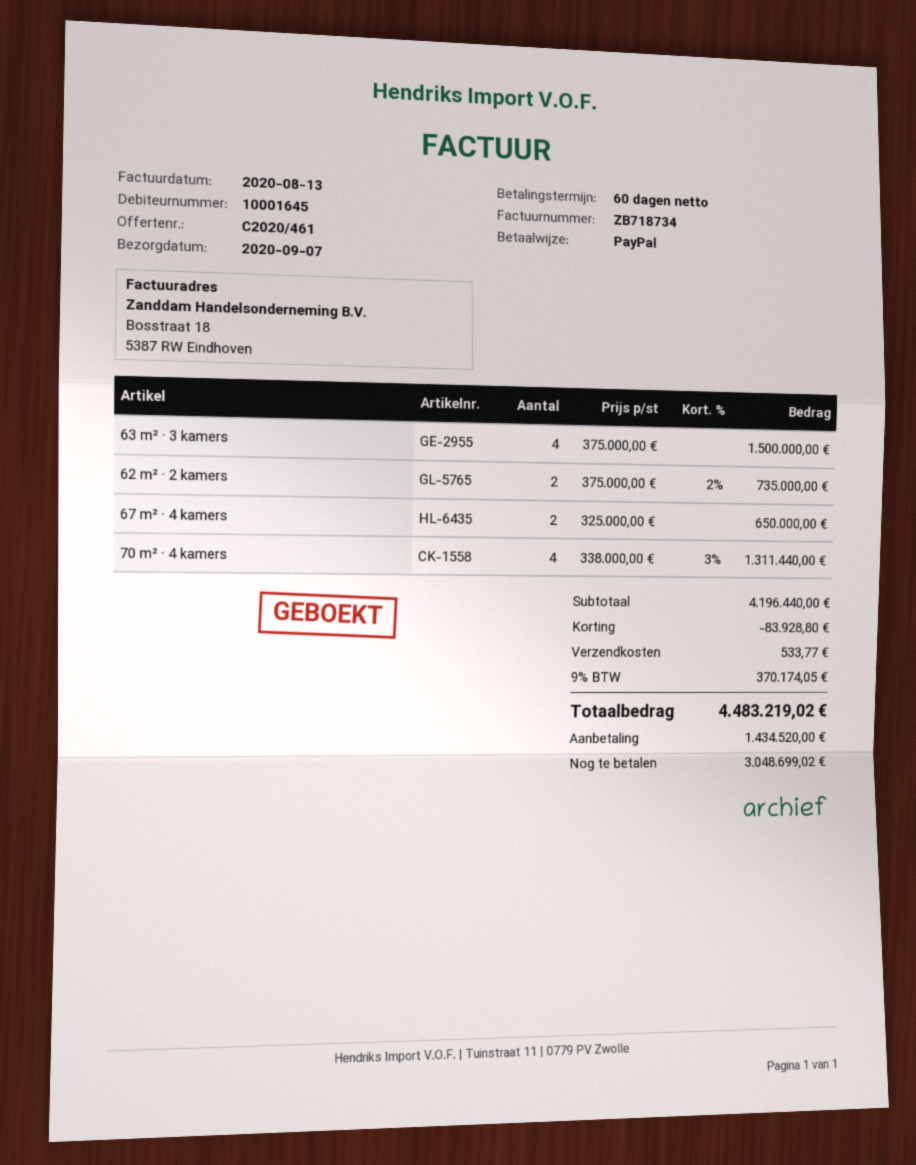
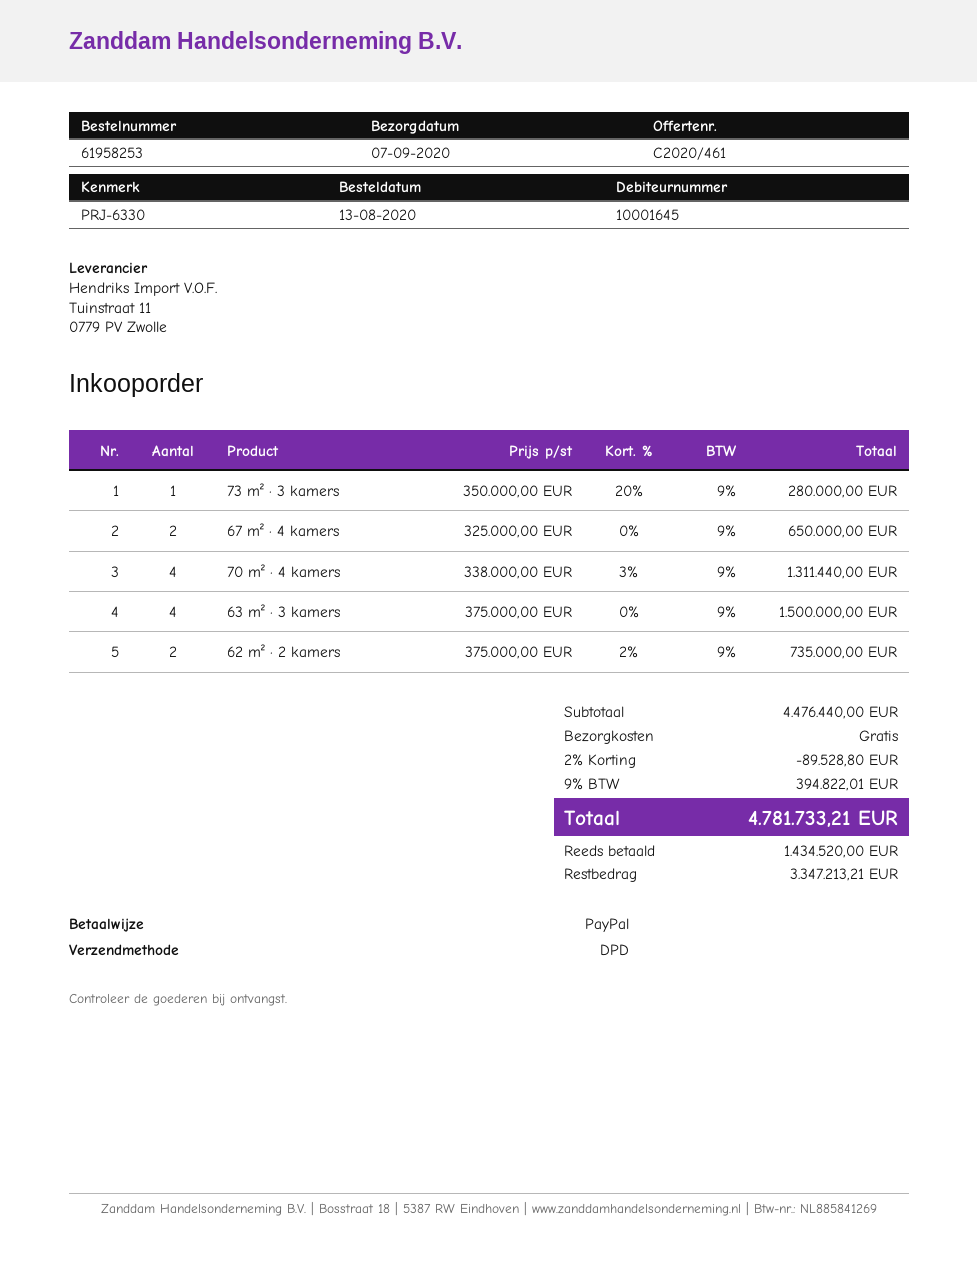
73 m² · 3 kamers: none -> 1 x 350000.00 - 20% = 280000.00
subtotal: 4196440.00 -> 4476440.00
discount: 83928.80 -> 89528.80
shipping: 533.77 -> 0.00
tax: 9% = 370174.05 -> 9% = 394822.01
total: 4483219.02 -> 4781733.21
balance: 3048699.02 -> 3347213.21

